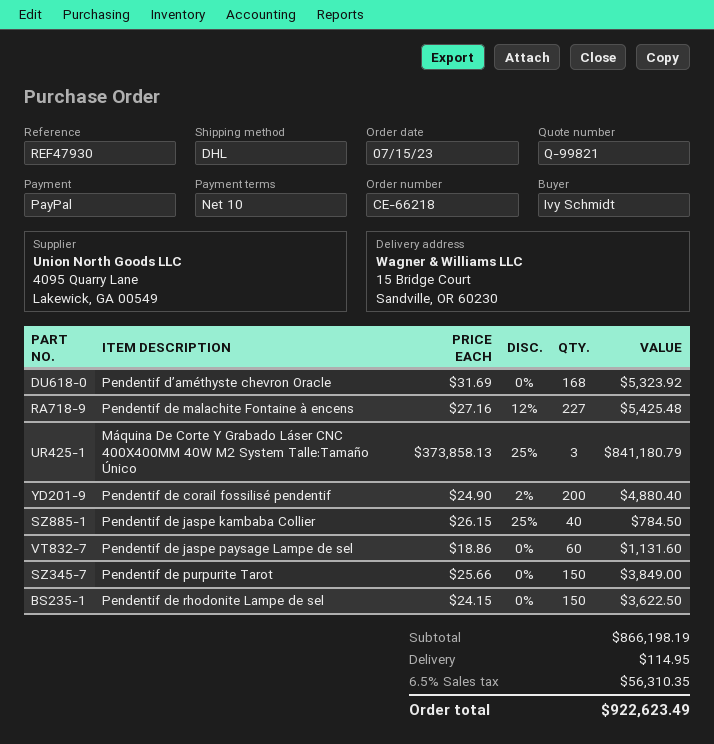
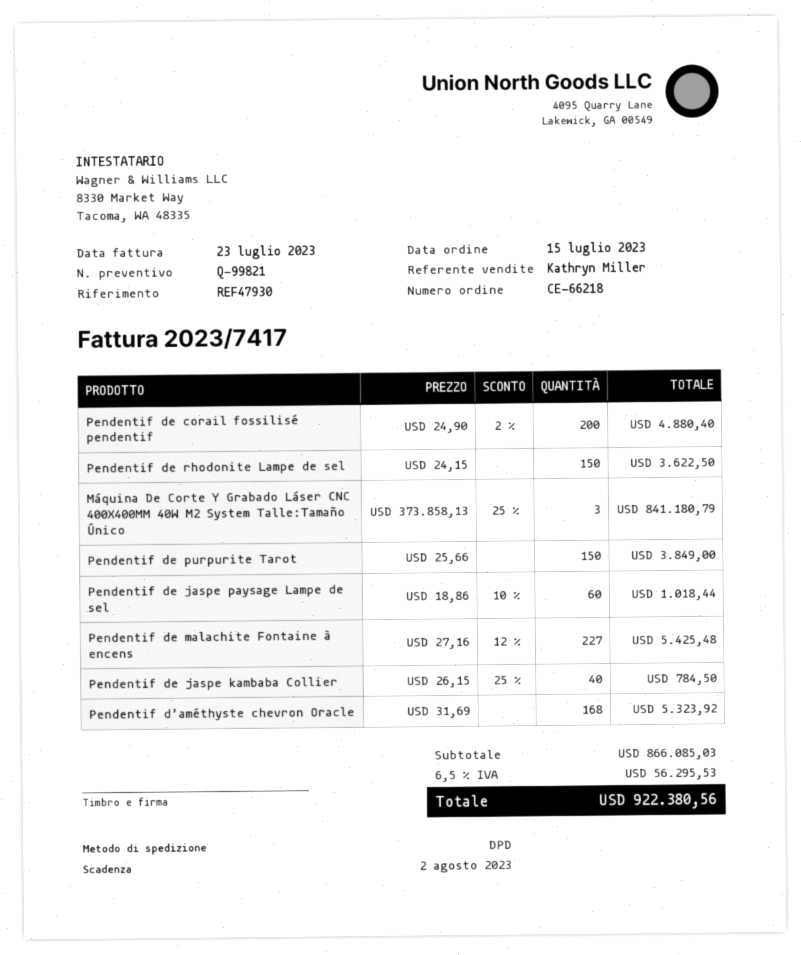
shipping method: DHL -> DPD
Pendentif de jaspe paysage Lampe de sel: 60 x 18.86 = 1131.60 -> 60 x 18.86 - 10% = 1018.44
subtotal: 866198.19 -> 866085.03
shipping: 114.95 -> none
tax: 6.5% = 56310.35 -> 6.5% = 56295.53
total: 922623.49 -> 922380.56

